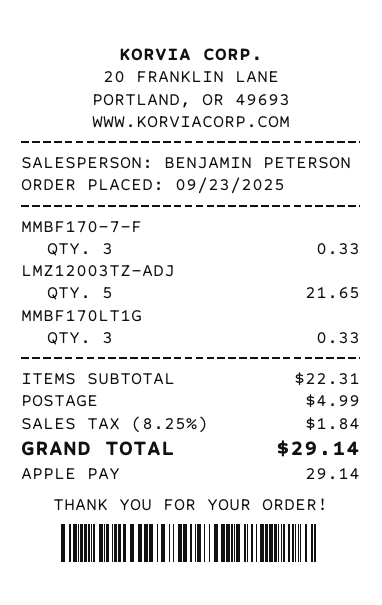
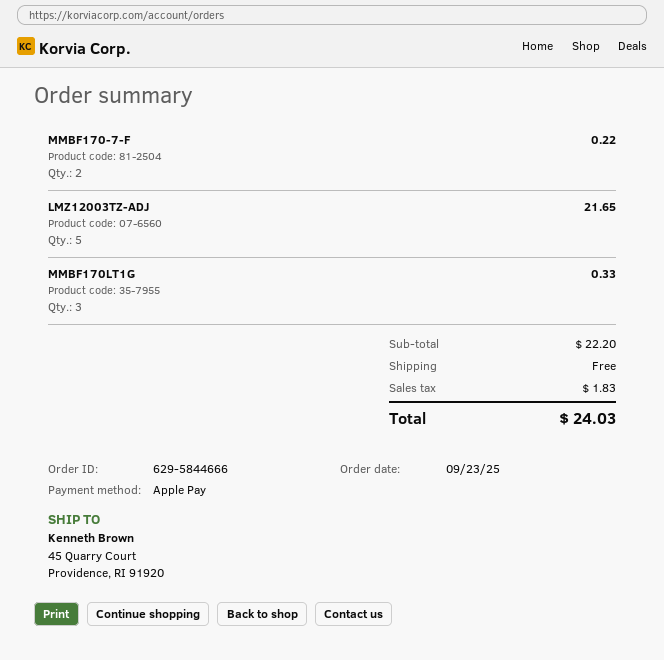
MMBF170-7-F: 3 for 0.33 -> 2 for 0.22
subtotal: 22.31 -> 22.20
shipping: 4.99 -> 0.00
tax: 1.84 -> 1.83
total: 29.14 -> 24.03

